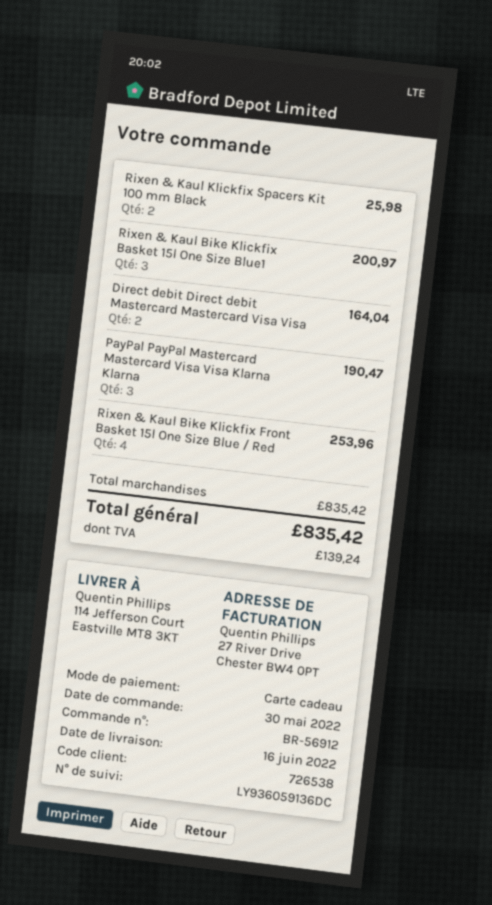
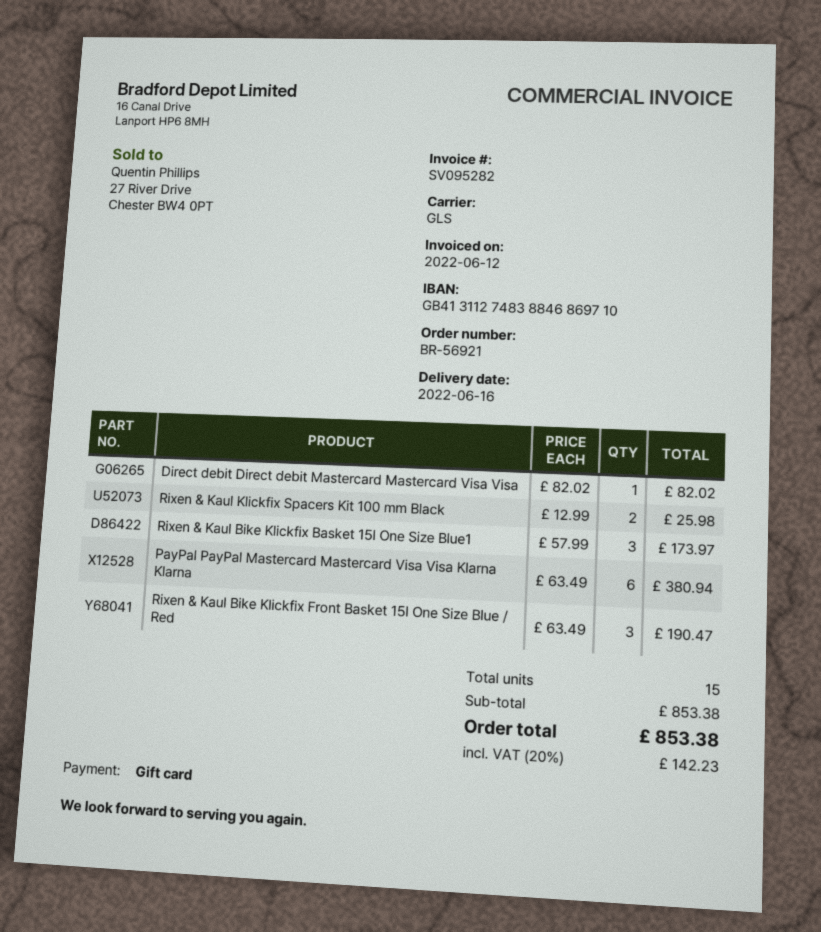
order number: BR-56912 -> BR-56921
Rixen & Kaul Bike Klickfix Basket 15l One Size Blue1: 3 for 200.97 -> 3 for 173.97
Direct debit Direct debit Mastercard Mastercard Visa Visa: 2 for 164.04 -> 1 for 82.02
PayPal PayPal Mastercard Mastercard Visa Visa Klarna Klarna: 3 for 190.47 -> 6 for 380.94
Rixen & Kaul Bike Klickfix Front Basket 15l One Size Blue / Red: 4 for 253.96 -> 3 for 190.47
subtotal: 835.42 -> 853.38
tax: 139.24 -> 142.23
total: 835.42 -> 853.38

